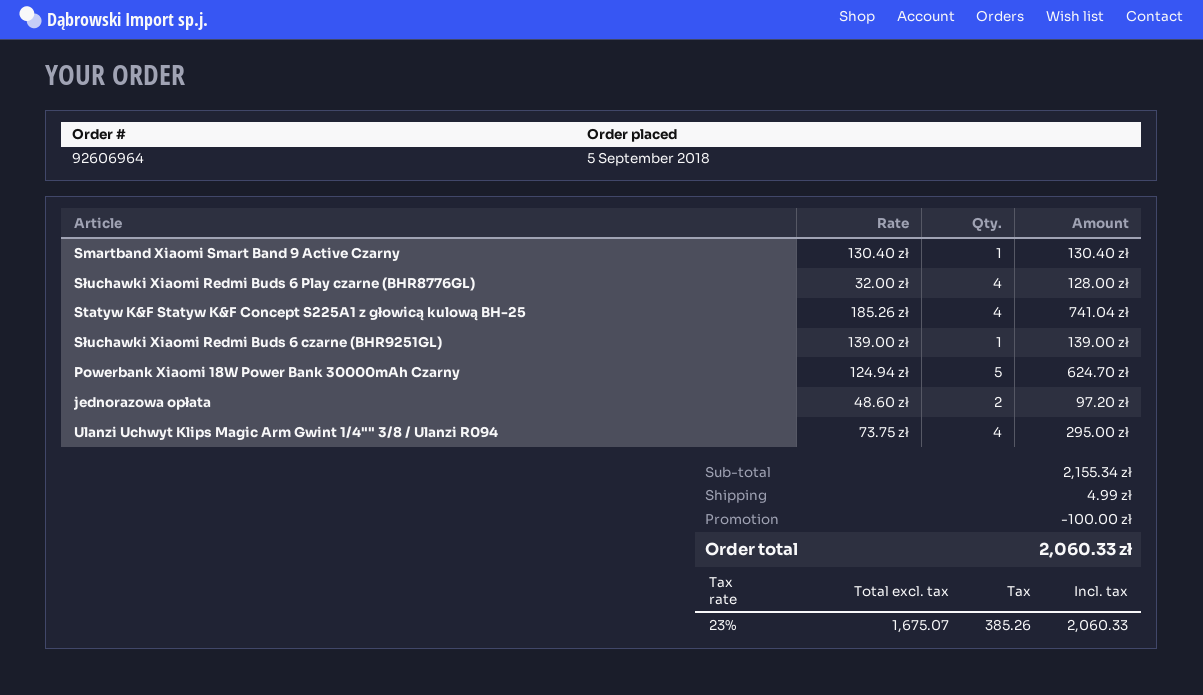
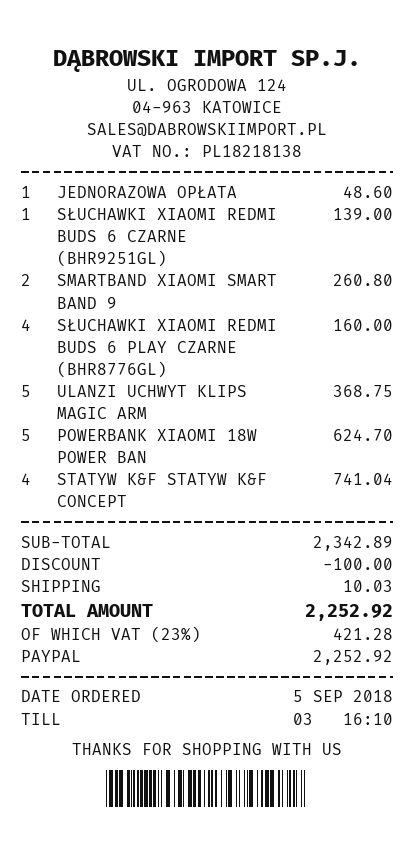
Smartband Xiaomi Smart Band 9 Active Czarny: 1 for 130.40 -> 2 for 260.80
Słuchawki Xiaomi Redmi Buds 6 Play czarne (BHR8776GL): 4 for 128.00 -> 4 for 160.00
jednorazowa opłata: 2 for 97.20 -> 1 for 48.60
Ulanzi Uchwyt Klips Magic Arm Gwint 1/4"" 3/8 / Ulanzi R094: 4 for 295.00 -> 5 for 368.75
subtotal: 2155.34 -> 2342.89
shipping: 4.99 -> 10.03
tax: 23% = 385.26 -> 23% = 421.28
total: 2060.33 -> 2252.92

